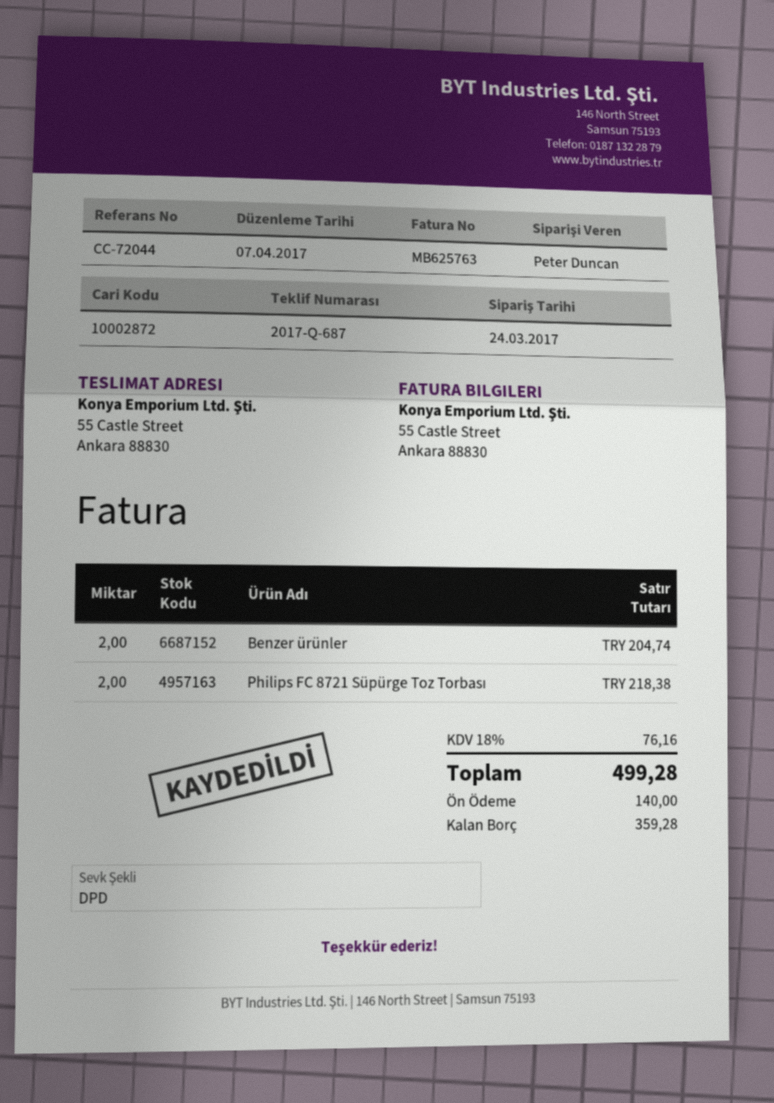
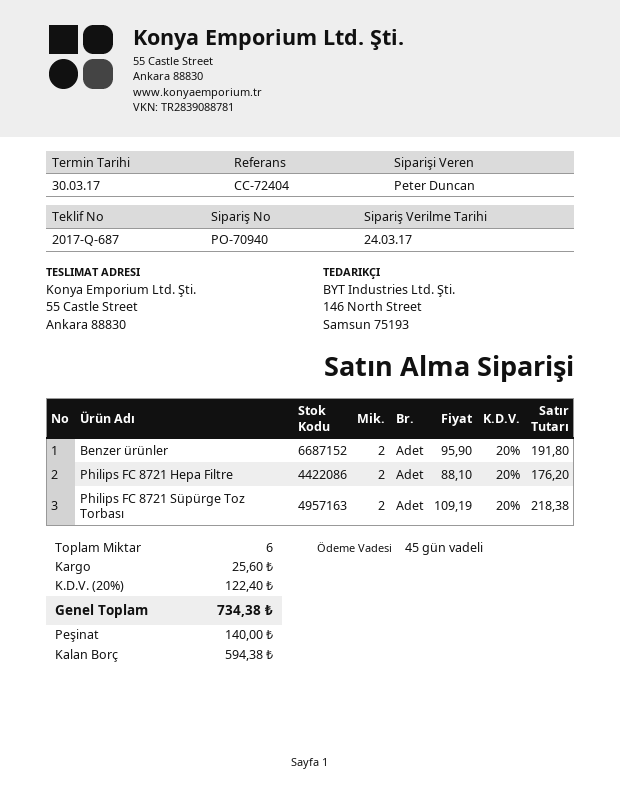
reference: CC-72044 -> CC-72404
Benzer ürünler: 2 for 204.74 -> 2 for 191.80
Philips FC 8721 Hepa Filtre: none -> 2 for 176.20
shipping: none -> 25.60
tax: 18% = 76.16 -> 20% = 122.40
total: 499.28 -> 734.38
balance: 359.28 -> 594.38

